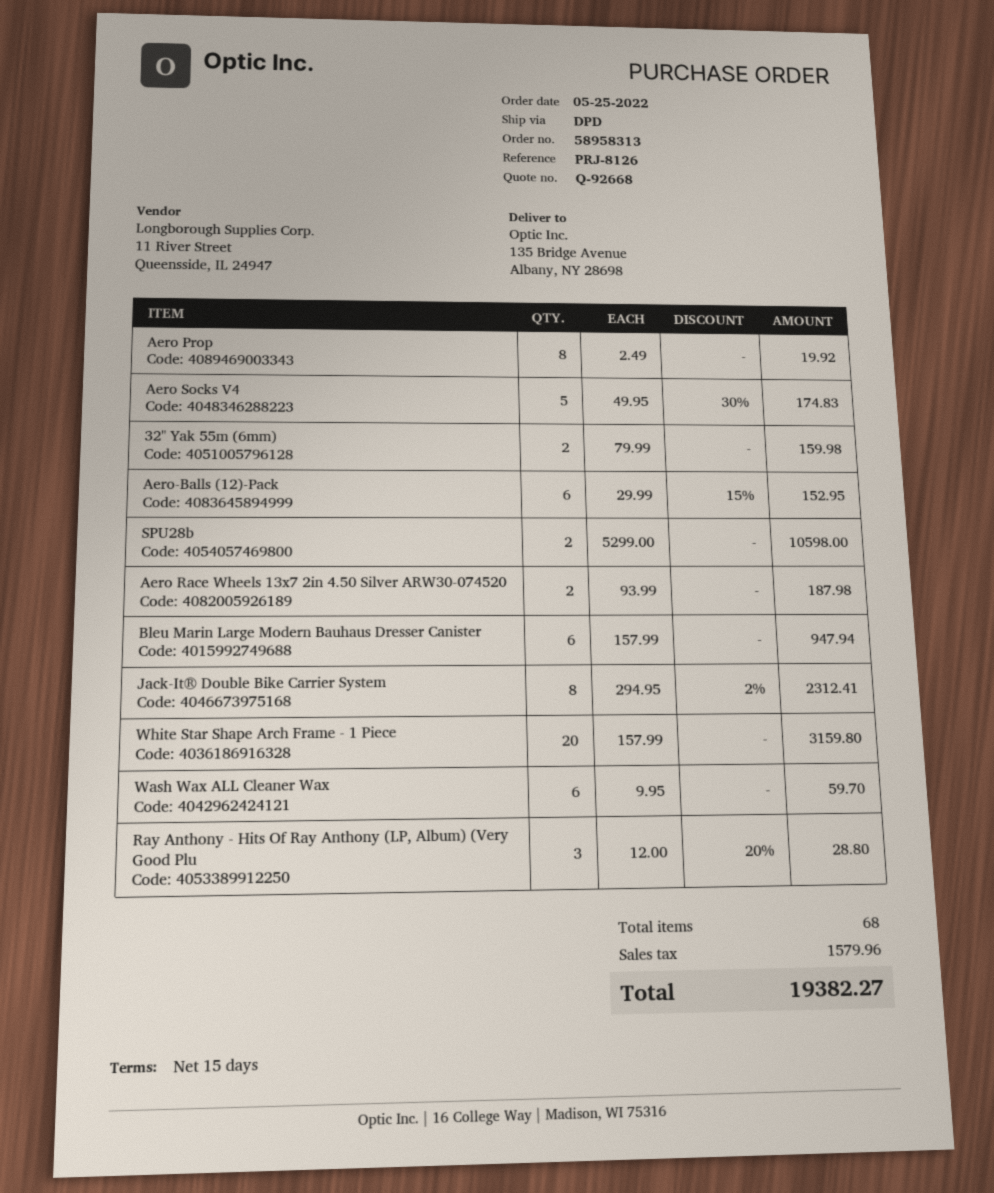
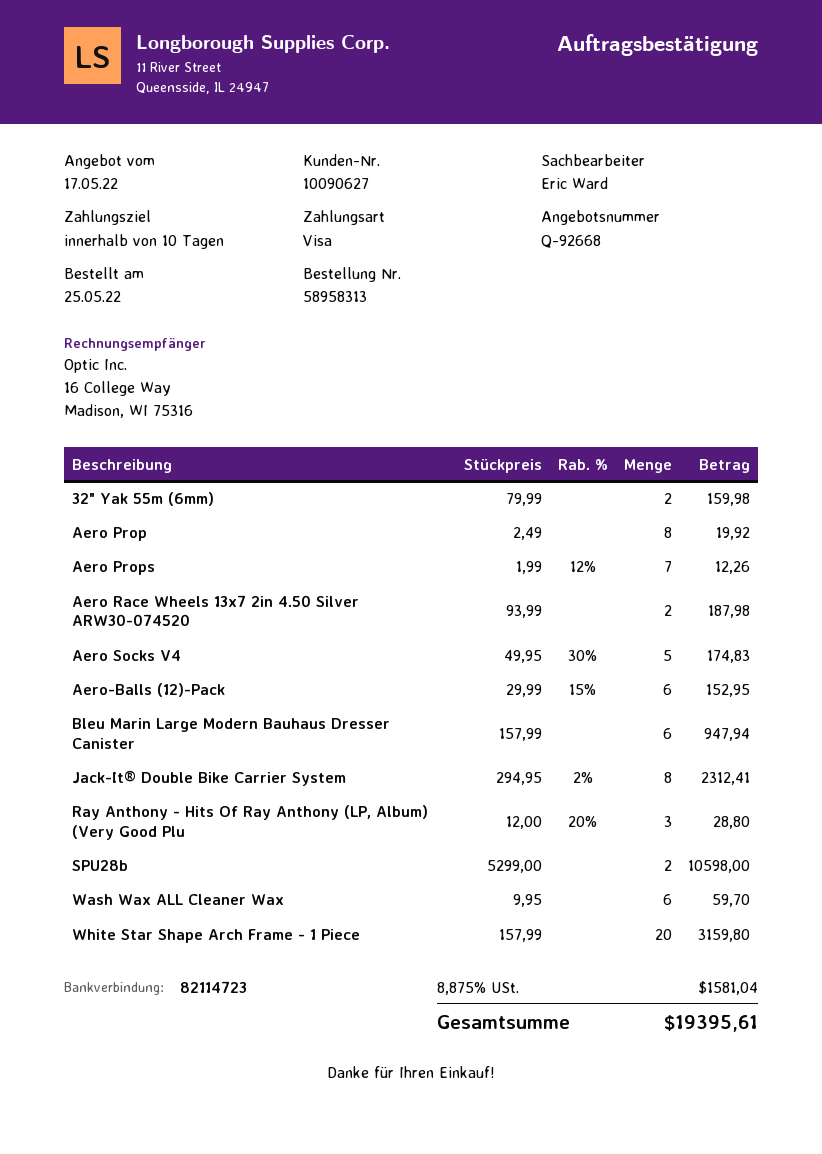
payment terms: 15 days -> 10 days
Aero Props: none -> 7 x 1.99 - 12% = 12.26
tax: 1579.96 -> 1581.04
total: 19382.27 -> 19395.61

